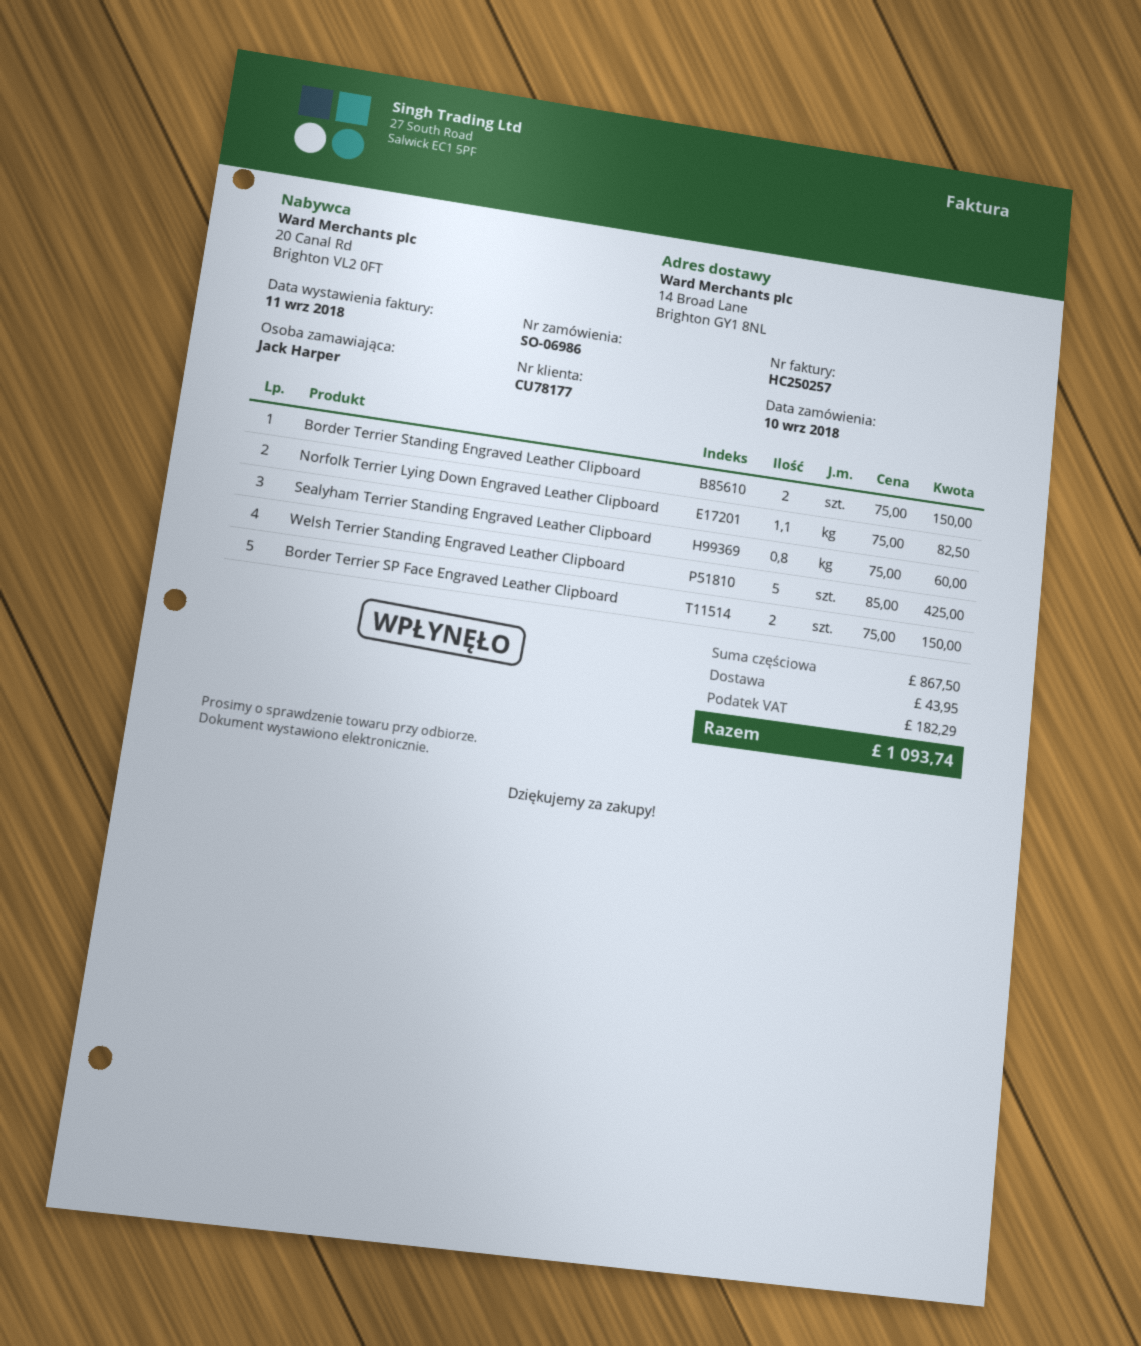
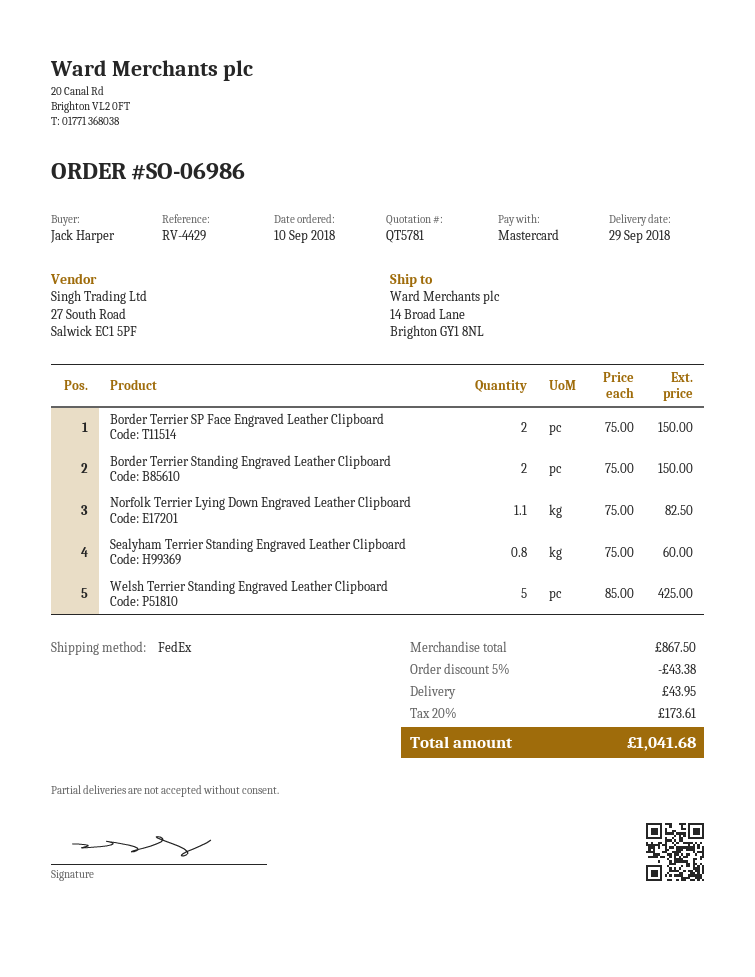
discount: none -> 5% = 43.38
tax: 182.29 -> 173.61
total: 1093.74 -> 1041.68

